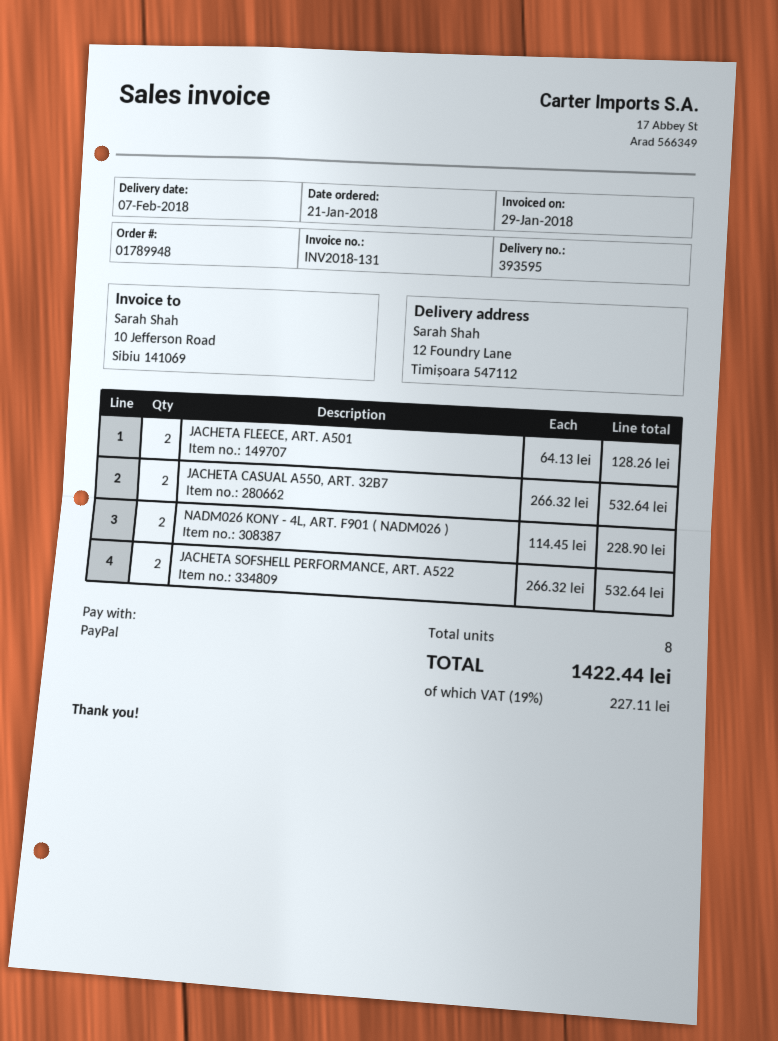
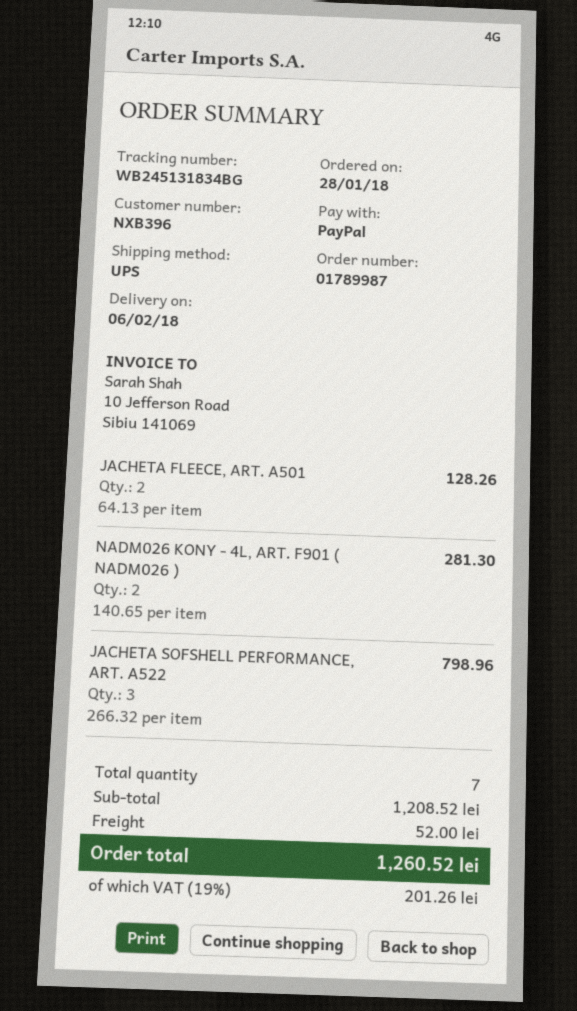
order number: 01789948 -> 01789987
order date: 2018-01-21 -> 2018-01-28
delivery date: 2018-02-07 -> 2018-02-06
JACHETA CASUAL A550, ART. 32B7: 2 x 266.32 = 532.64 -> none
NADM026 KONY - 4L, ART. F901 ( NADM026 ): 2 x 114.45 = 228.90 -> 2 x 140.65 = 281.30
JACHETA SOFSHELL PERFORMANCE, ART. A522: 2 x 266.32 = 532.64 -> 3 x 266.32 = 798.96
total quantity: 8 -> 7
shipping: none -> 52.00
tax: 19% = 227.11 -> 19% = 201.26
total: 1422.44 -> 1260.52

